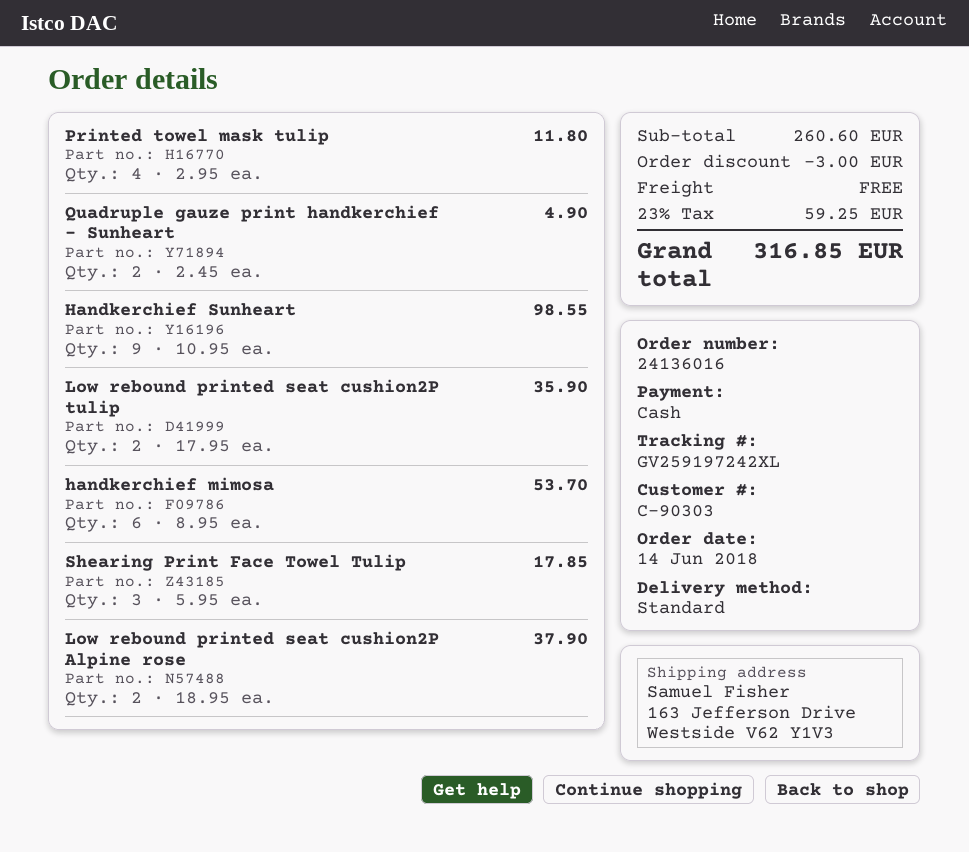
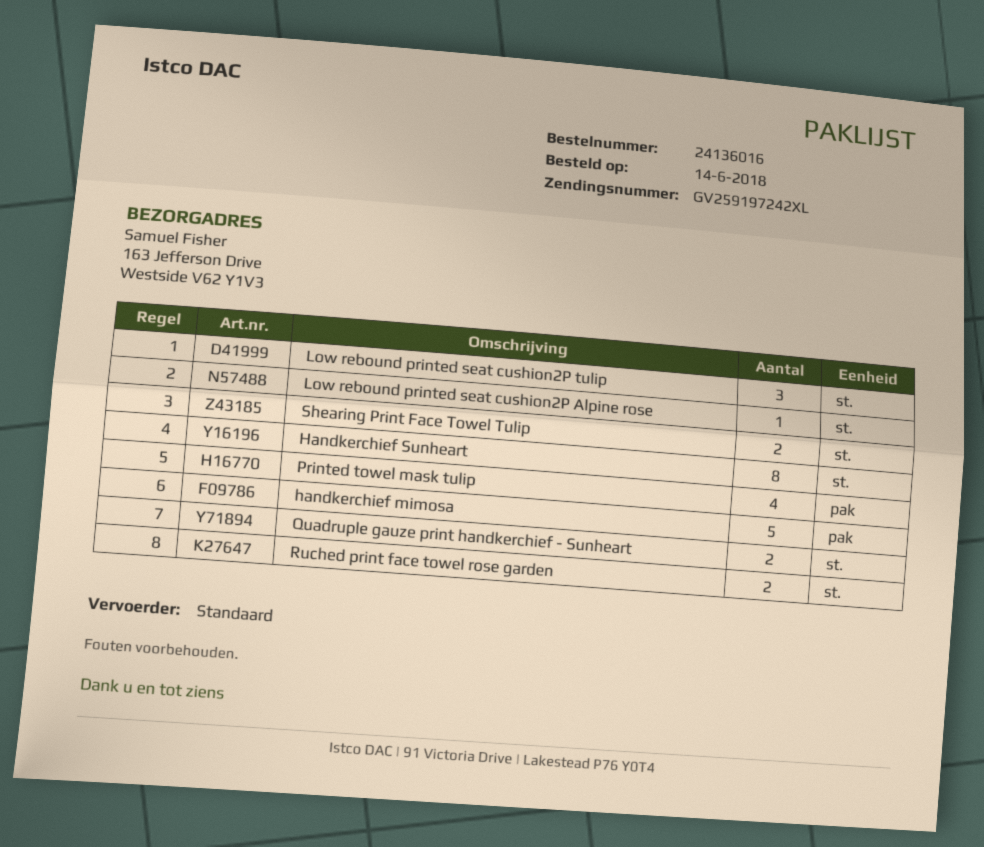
Handkerchief Sunheart: 9 -> 8
Low rebound printed seat cushion2P tulip: 2 -> 3
handkerchief mimosa: 6 -> 5
Shearing Print Face Towel Tulip: 3 -> 2
Low rebound printed seat cushion2P Alpine rose: 2 -> 1
Ruched print face towel rose garden: none -> 2

